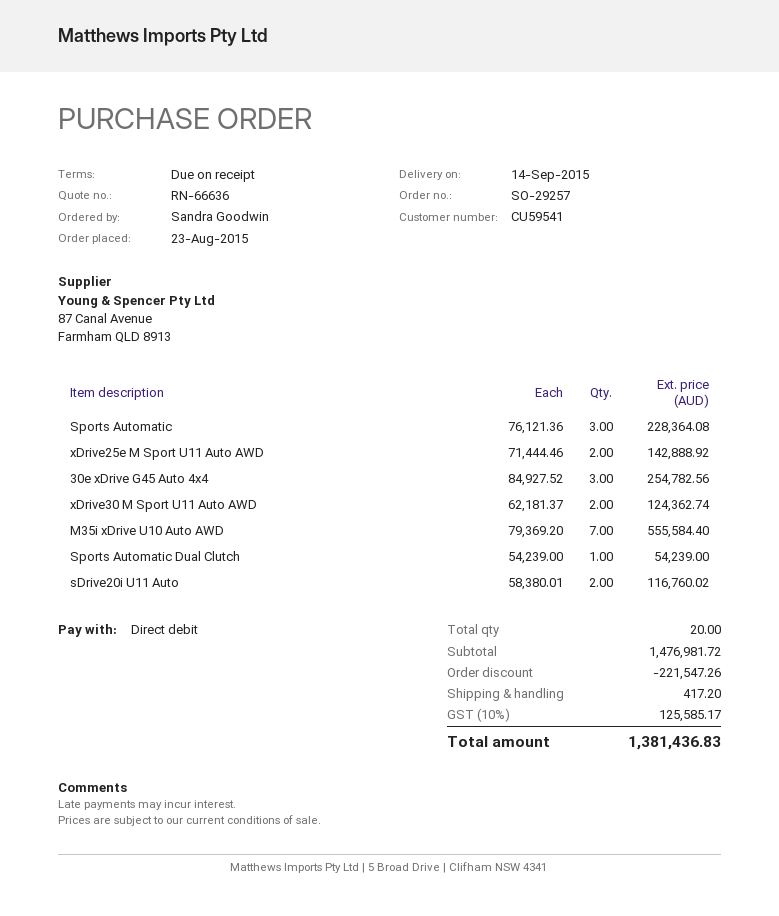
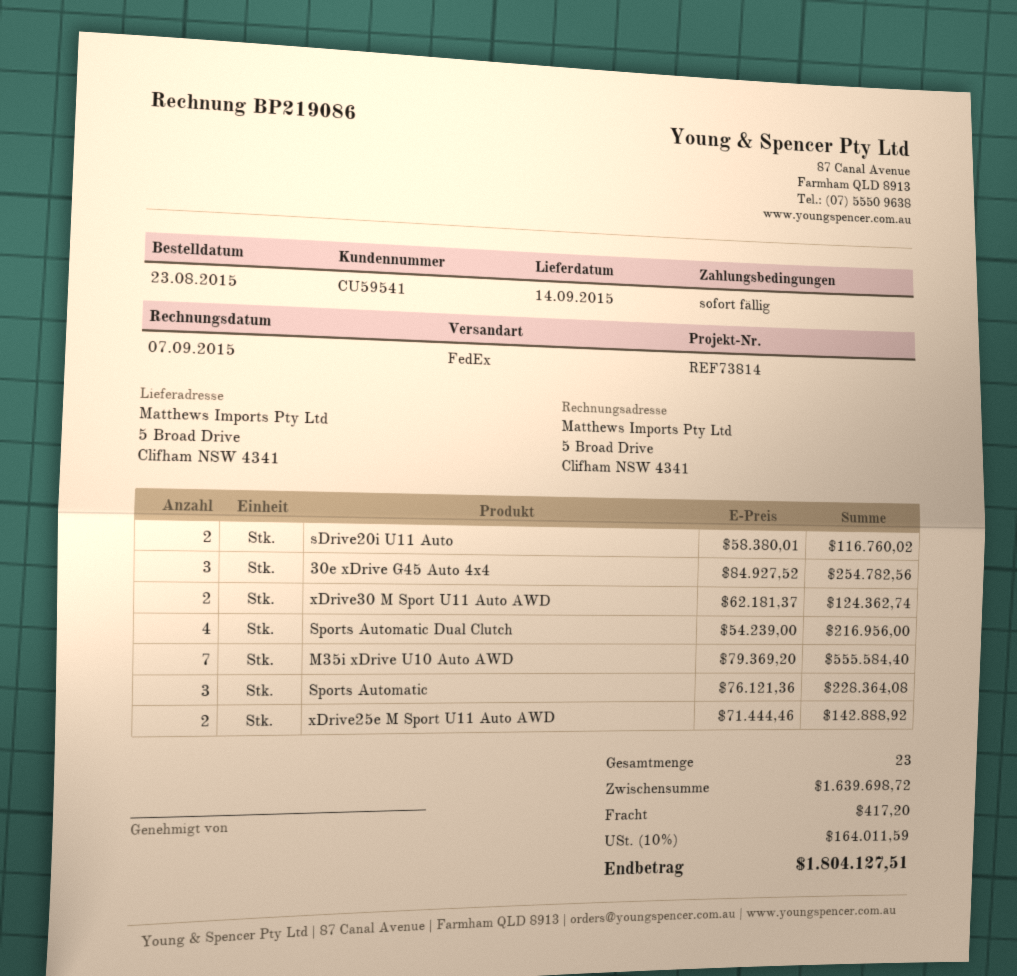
Sports Automatic Dual Clutch: 1 x 54239.00 = 54239.00 -> 4 x 54239.00 = 216956.00
total quantity: 20 -> 23
subtotal: 1476981.72 -> 1639698.72
discount: 221547.26 -> none
tax: 10% = 125585.17 -> 10% = 164011.59
total: 1381436.83 -> 1804127.51

